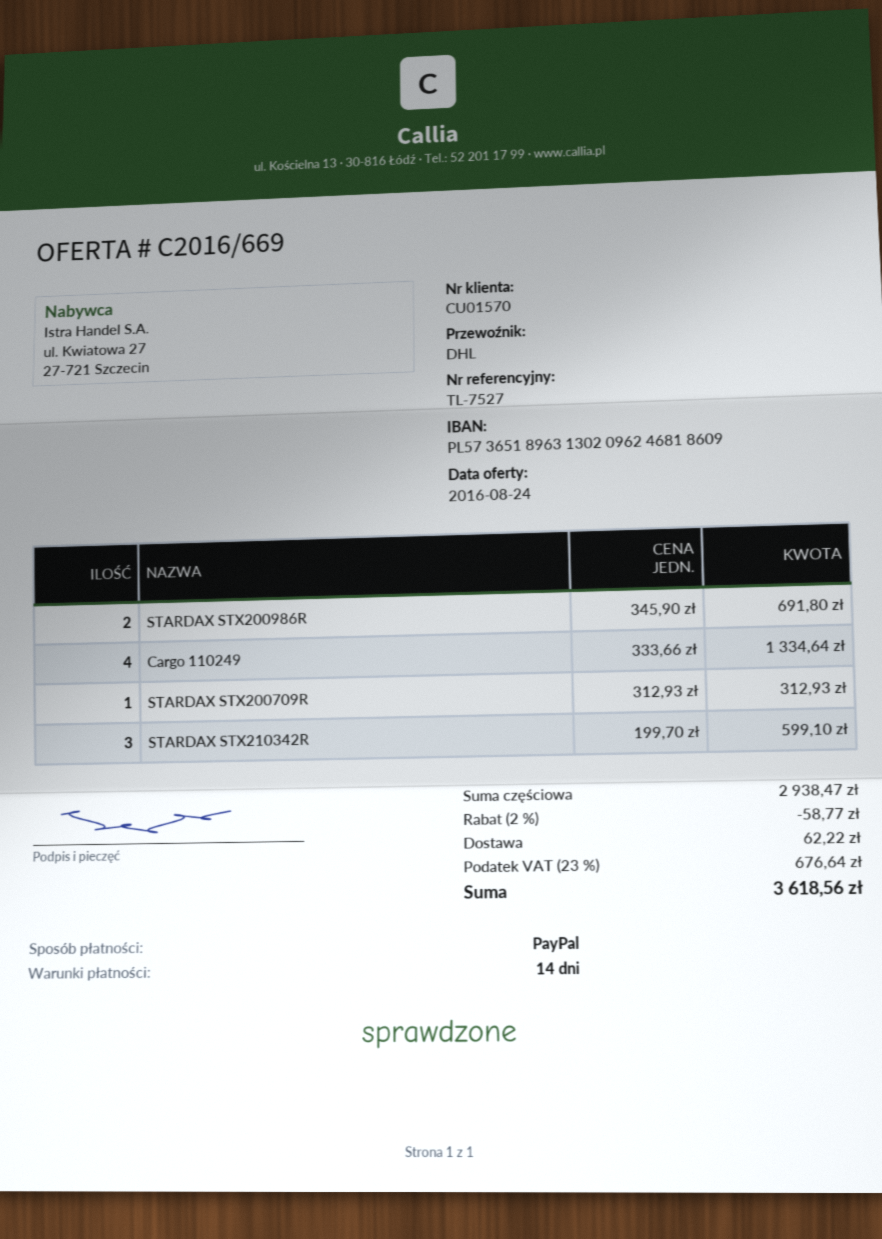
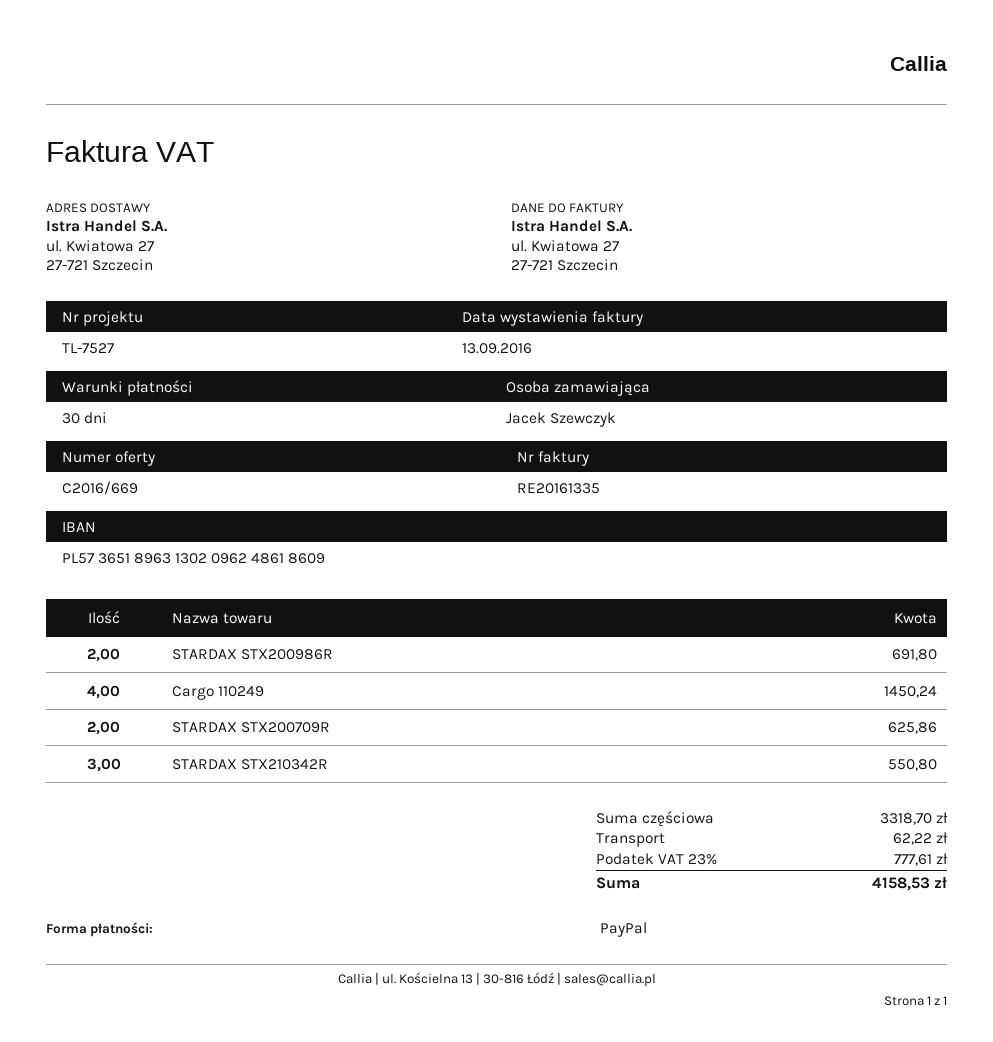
payment terms: 14 days -> 30 days
bank account: PL57365189631302096246818609 -> PL57365189631302096248618609
Cargo 110249: 4 for 1334.64 -> 4 for 1450.24
STARDAX STX200709R: 1 for 312.93 -> 2 for 625.86
STARDAX STX210342R: 3 for 599.10 -> 3 for 550.80
subtotal: 2938.47 -> 3318.70
discount: 2% = 58.77 -> none
tax: 23% = 676.64 -> 23% = 777.61
total: 3618.56 -> 4158.53

